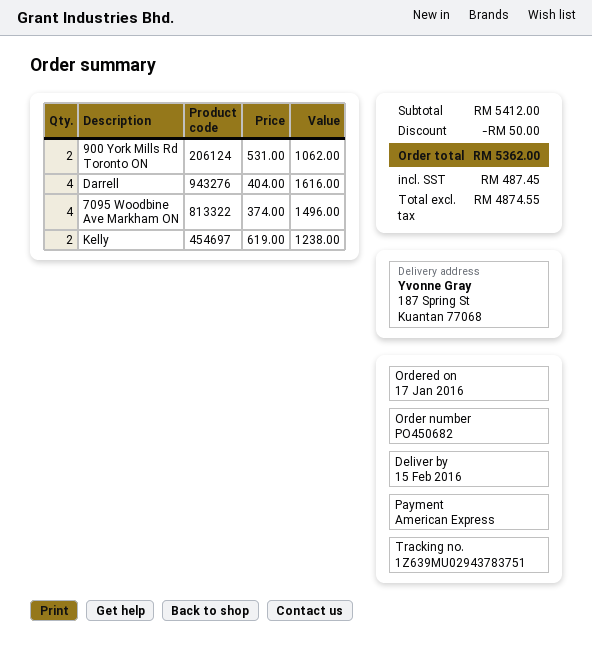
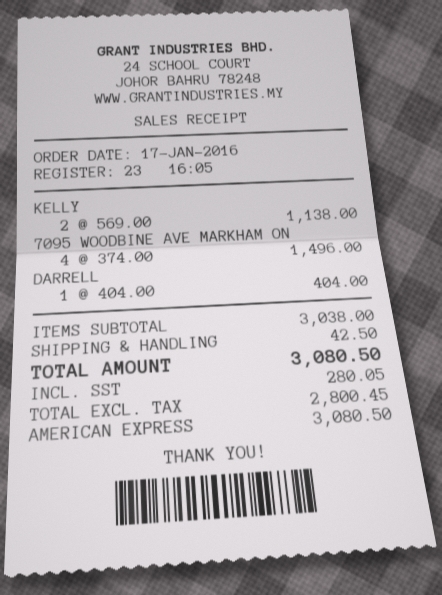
900 York Mills Rd Toronto ON: 2 x 531.00 = 1062.00 -> none
Darrell: 4 x 404.00 = 1616.00 -> 1 x 404.00 = 404.00
Kelly: 2 x 619.00 = 1238.00 -> 2 x 569.00 = 1138.00
subtotal: 5412.00 -> 3038.00
discount: 50.00 -> none
shipping: none -> 42.50
net: 4874.55 -> 2800.45
tax: 487.45 -> 280.05
total: 5362.00 -> 3080.50

